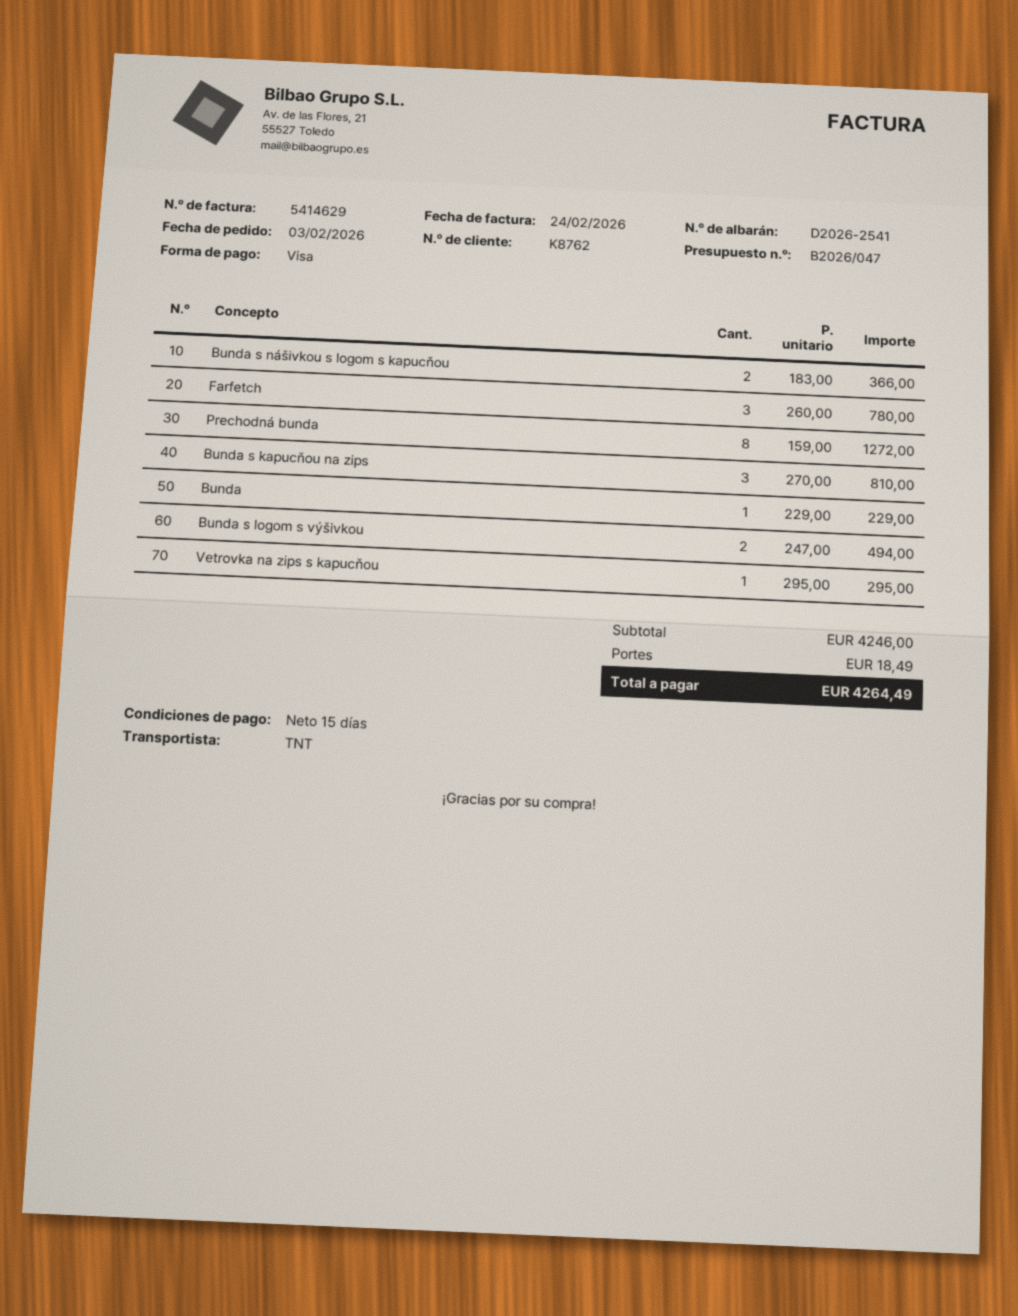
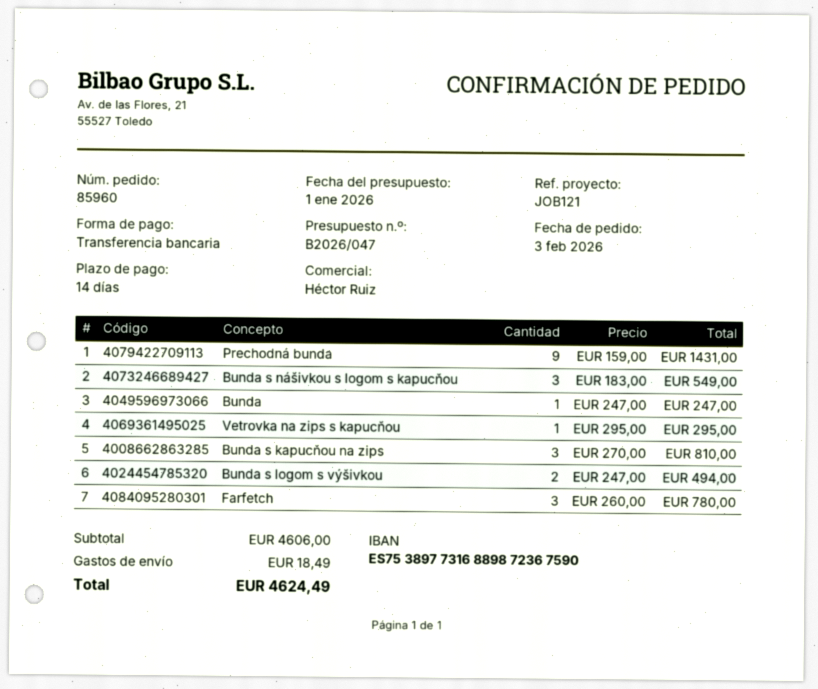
payment terms: 15 days -> 14 days
payment method: Visa -> bank transfer
Bunda s nášivkou s logom s kapucňou: 2 x 183.00 = 366.00 -> 3 x 183.00 = 549.00
Prechodná bunda: 8 x 159.00 = 1272.00 -> 9 x 159.00 = 1431.00
Bunda: 1 x 229.00 = 229.00 -> 1 x 247.00 = 247.00
subtotal: 4246.00 -> 4606.00
total: 4264.49 -> 4624.49

